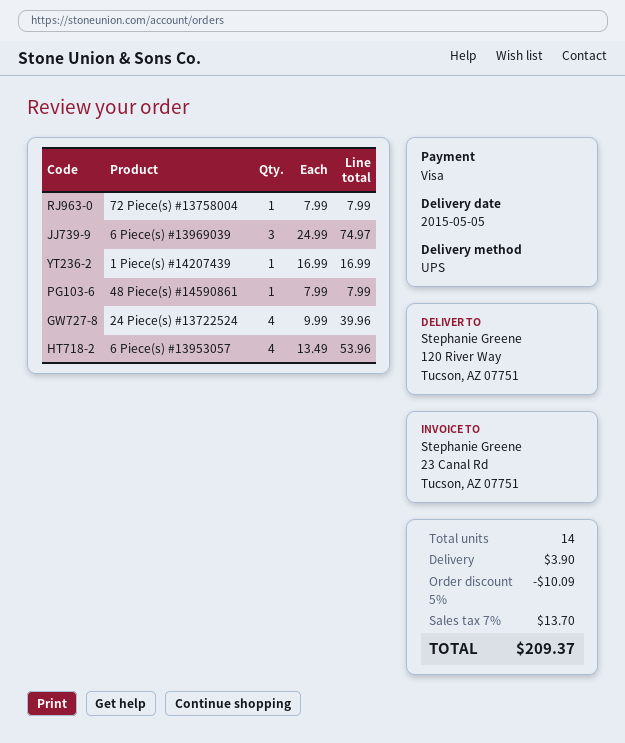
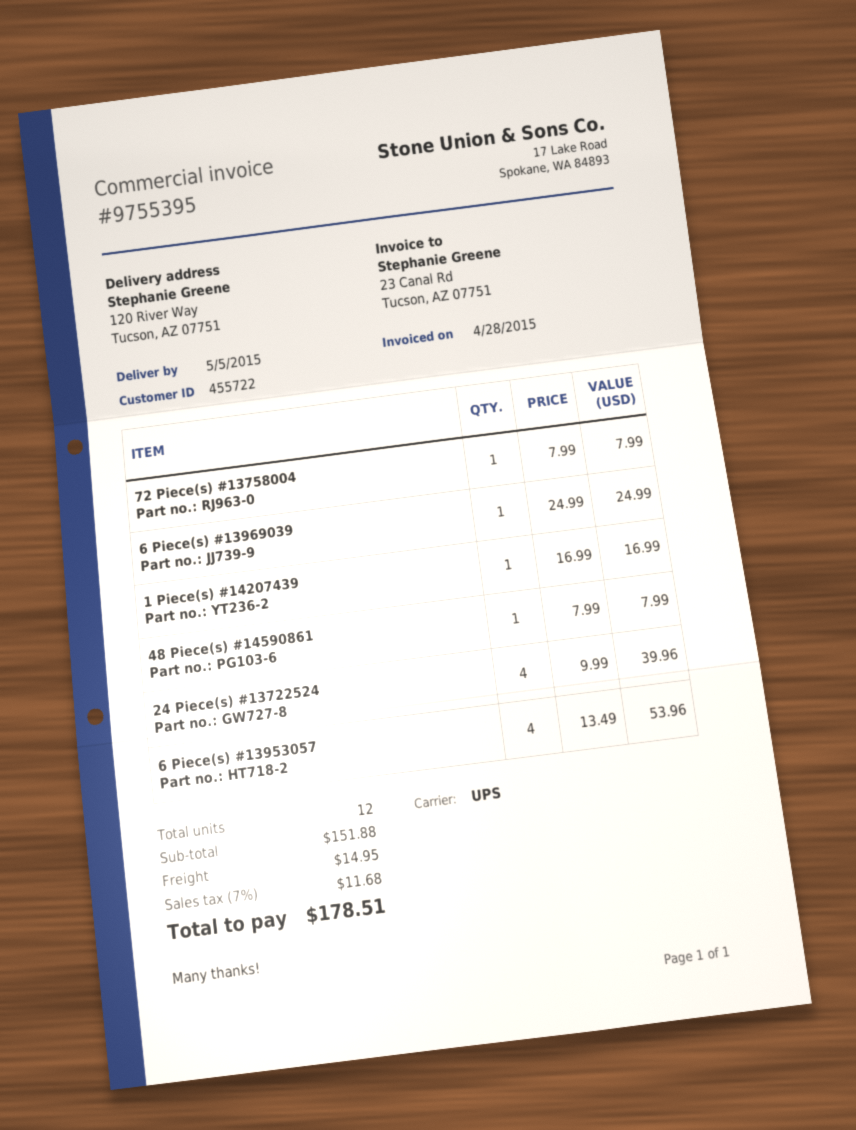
6 Piece(s) #13969039: 3 x 24.99 = 74.97 -> 1 x 24.99 = 24.99
total quantity: 14 -> 12
discount: 5% = 10.09 -> none
shipping: 3.90 -> 14.95
tax: 7% = 13.70 -> 7% = 11.68
total: 209.37 -> 178.51

